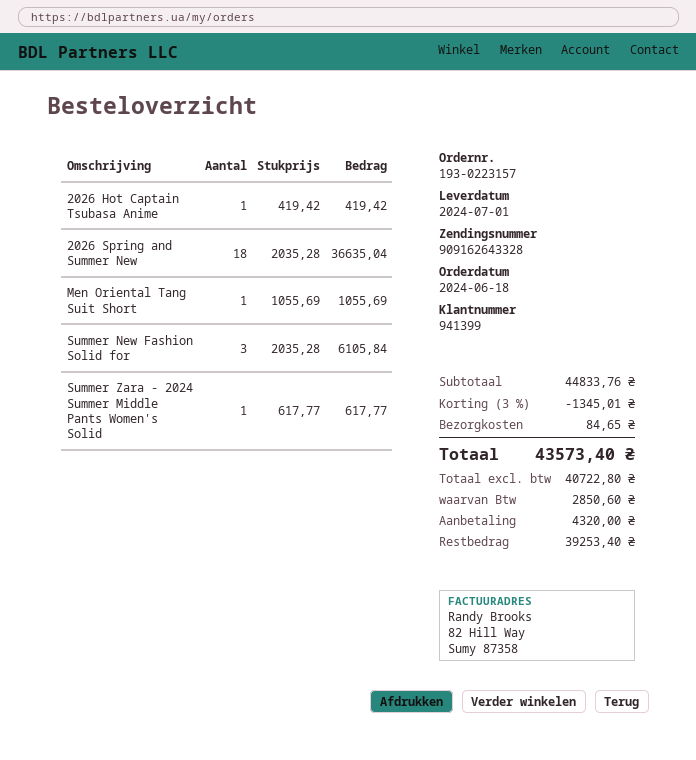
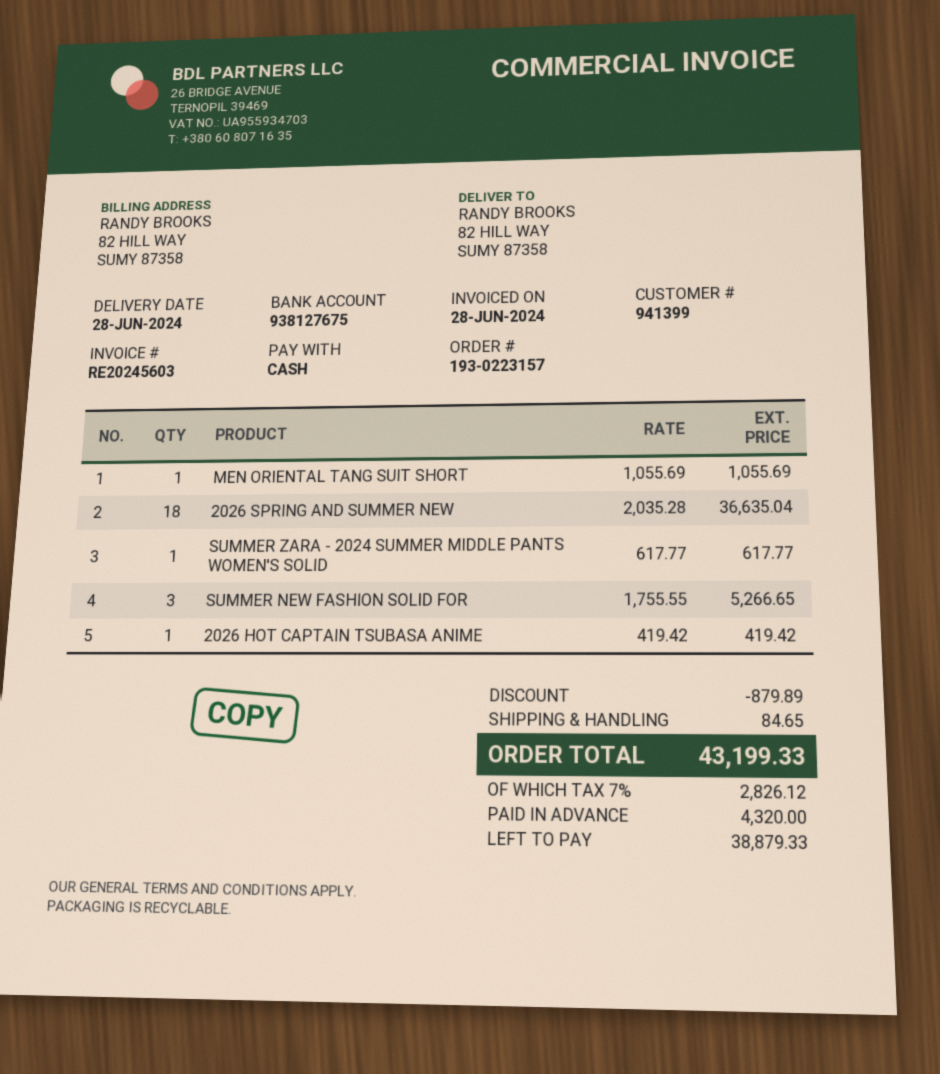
delivery date: 2024-07-01 -> 2024-06-28
Summer New Fashion Solid for: 3 x 2035.28 = 6105.84 -> 3 x 1755.55 = 5266.65
discount: 1345.01 -> 879.89
tax: 2850.60 -> 2826.12
total: 43573.40 -> 43199.33
balance: 39253.40 -> 38879.33

